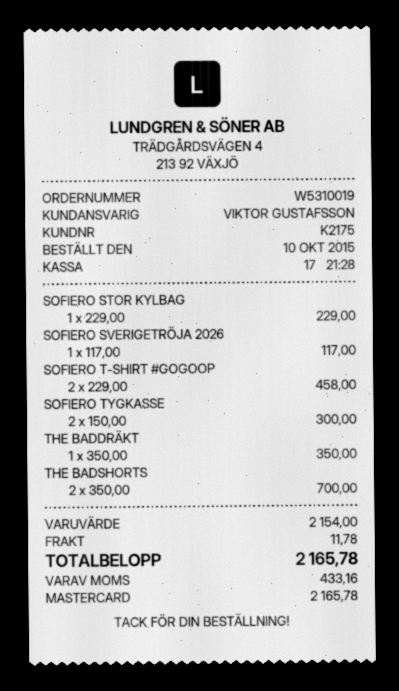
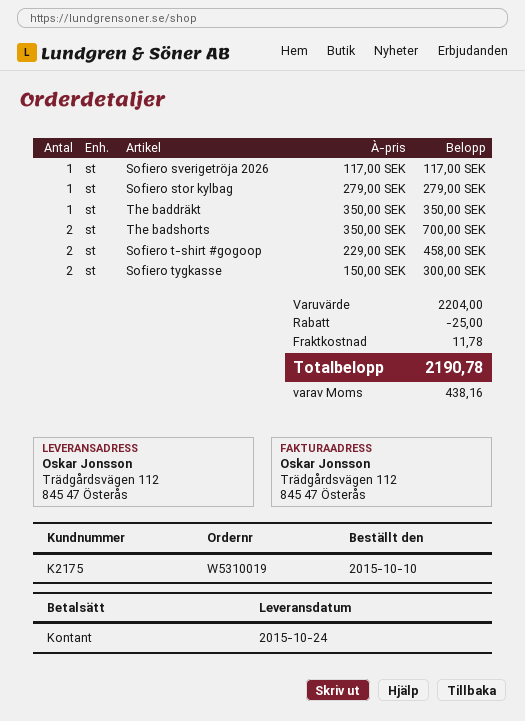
payment method: Mastercard -> cash
SOFIERO STOR KYLBAG: 1 x 229.00 = 229.00 -> 1 x 279.00 = 279.00
subtotal: 2154.00 -> 2204.00
discount: none -> 25.00
tax: 433.16 -> 438.16
total: 2165.78 -> 2190.78

